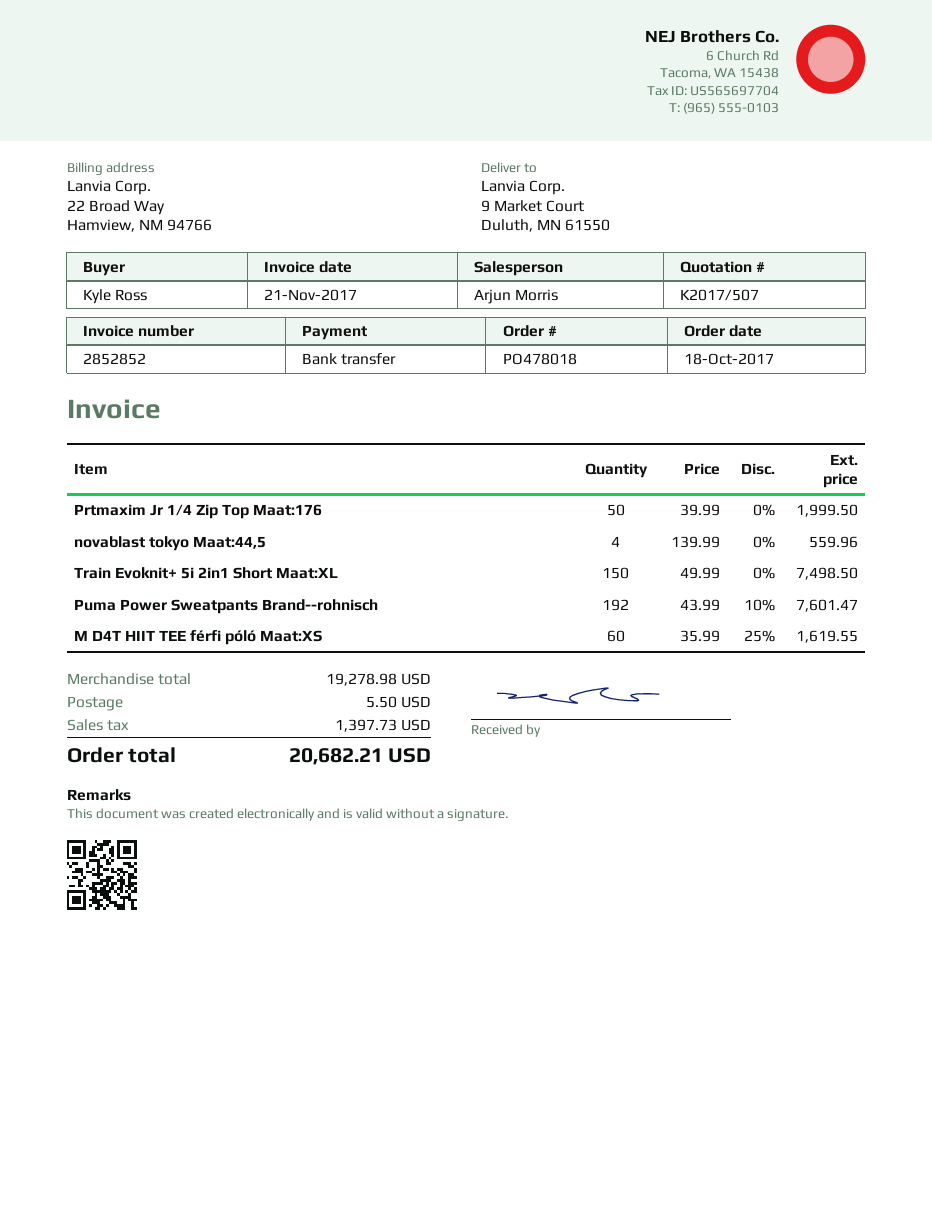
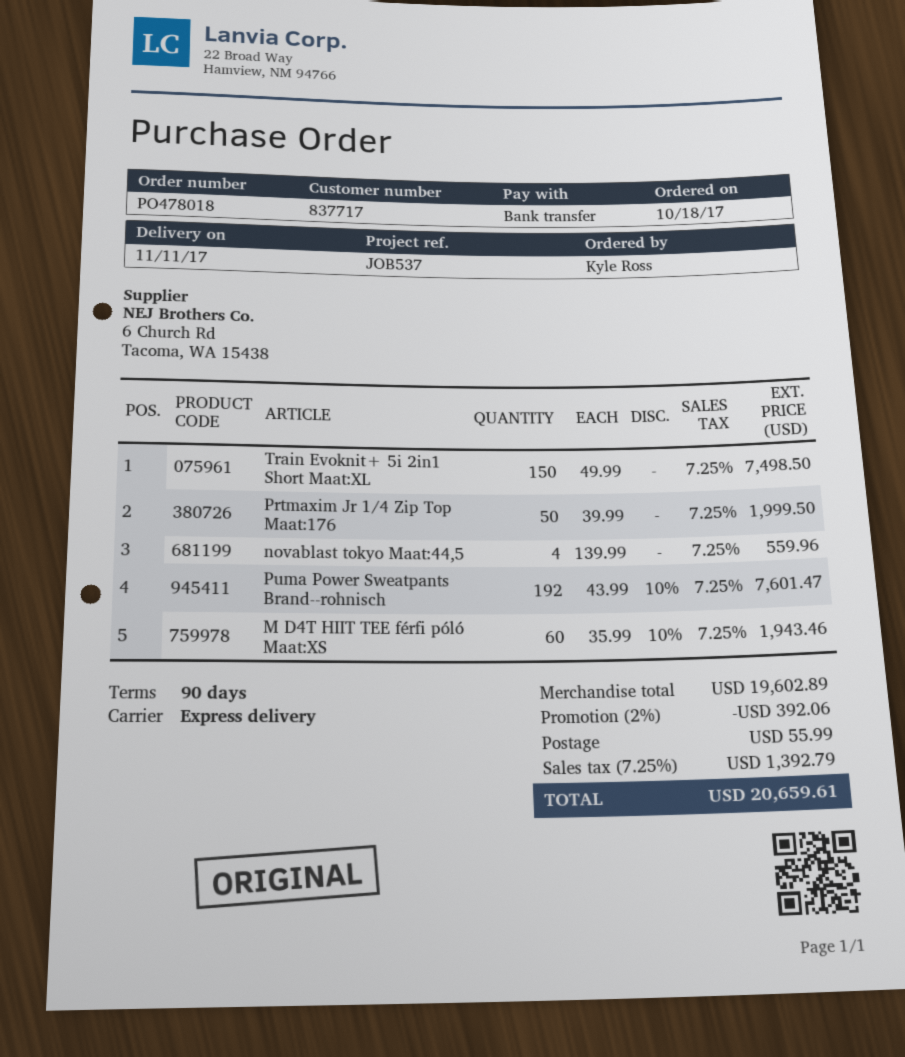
M D4T HIIT TEE férfi póló Maat:XS: 60 x 35.99 - 25% = 1619.55 -> 60 x 35.99 - 10% = 1943.46
subtotal: 19278.98 -> 19602.89
discount: none -> 2% = 392.06
shipping: 5.50 -> 55.99
tax: 1397.73 -> 1392.79
total: 20682.21 -> 20659.61

